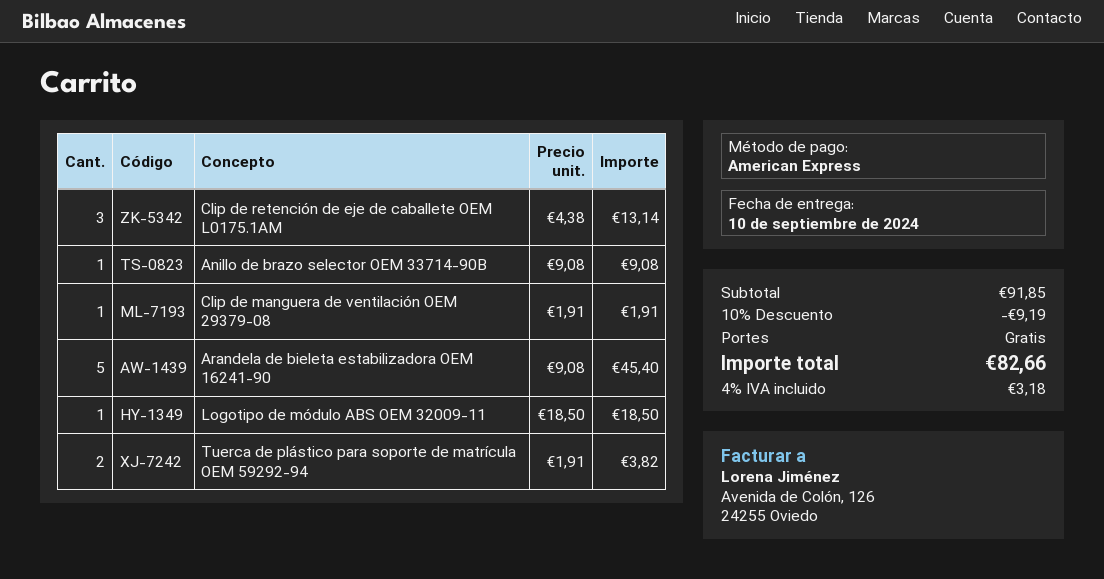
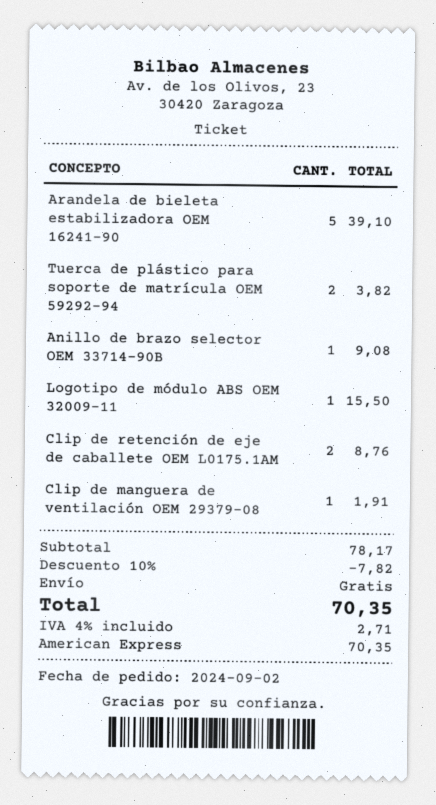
Clip de retención de eje de caballete OEM L0175.1AM: 3 for 13.14 -> 2 for 8.76
Arandela de bieleta estabilizadora OEM 16241-90: 5 for 45.40 -> 5 for 39.10
Logotipo de módulo ABS OEM 32009-11: 1 for 18.50 -> 1 for 15.50
subtotal: 91.85 -> 78.17
discount: 10% = 9.19 -> 10% = 7.82
tax: 4% = 3.18 -> 4% = 2.71
total: 82.66 -> 70.35

